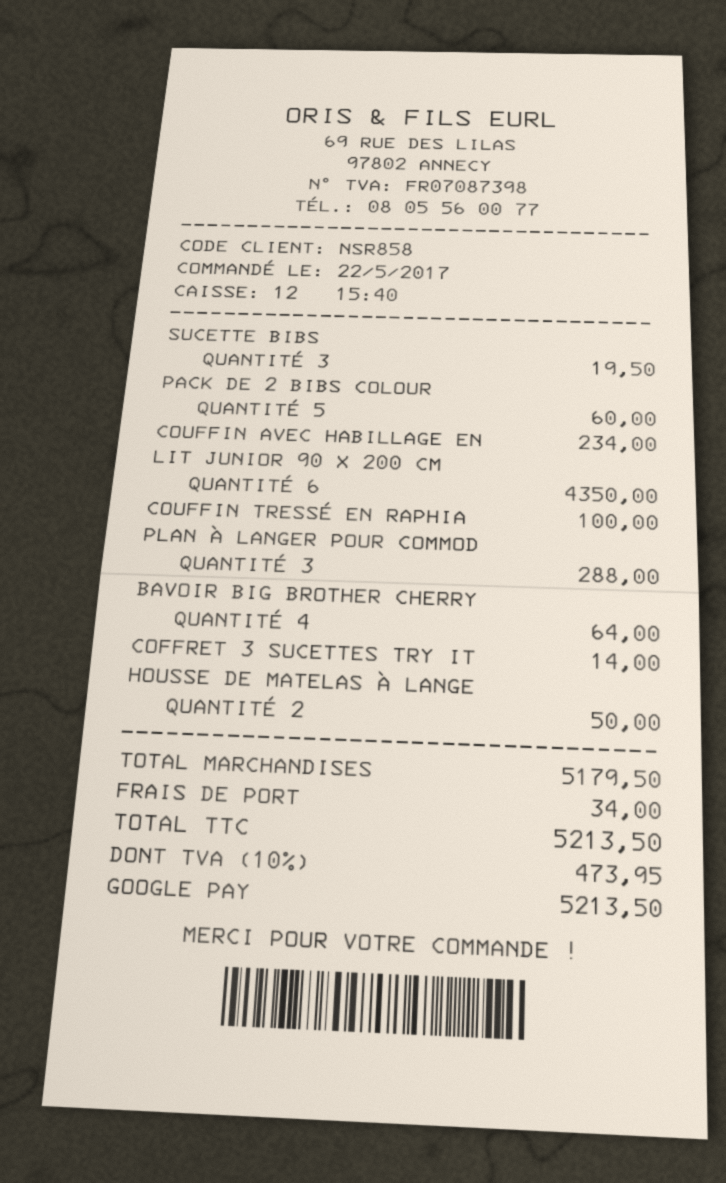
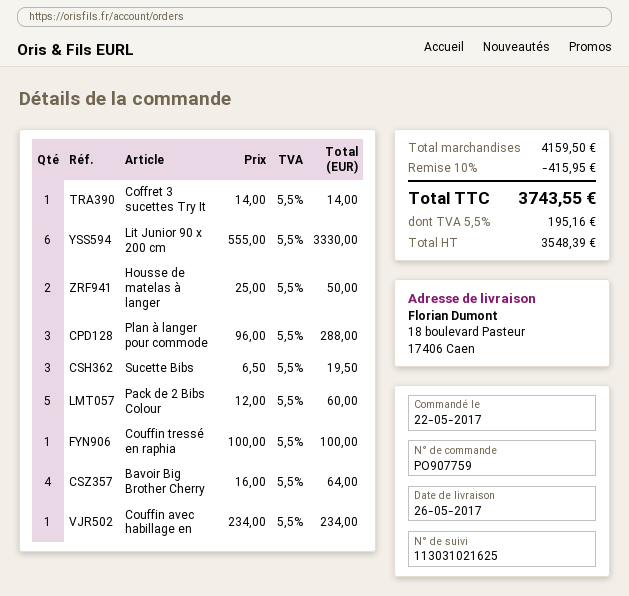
LIT JUNIOR 90 X 200 CM: 6 for 4350.00 -> 6 for 3330.00
subtotal: 5179.50 -> 4159.50
discount: none -> 10% = 415.95
shipping: 34.00 -> none
tax: 10% = 473.95 -> 5.5% = 195.16
total: 5213.50 -> 3743.55

